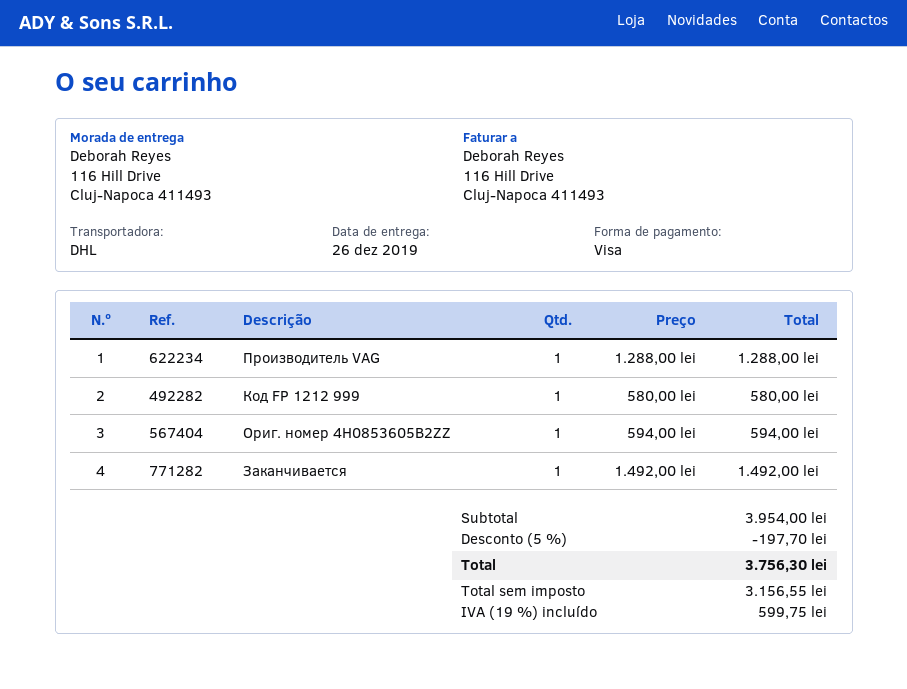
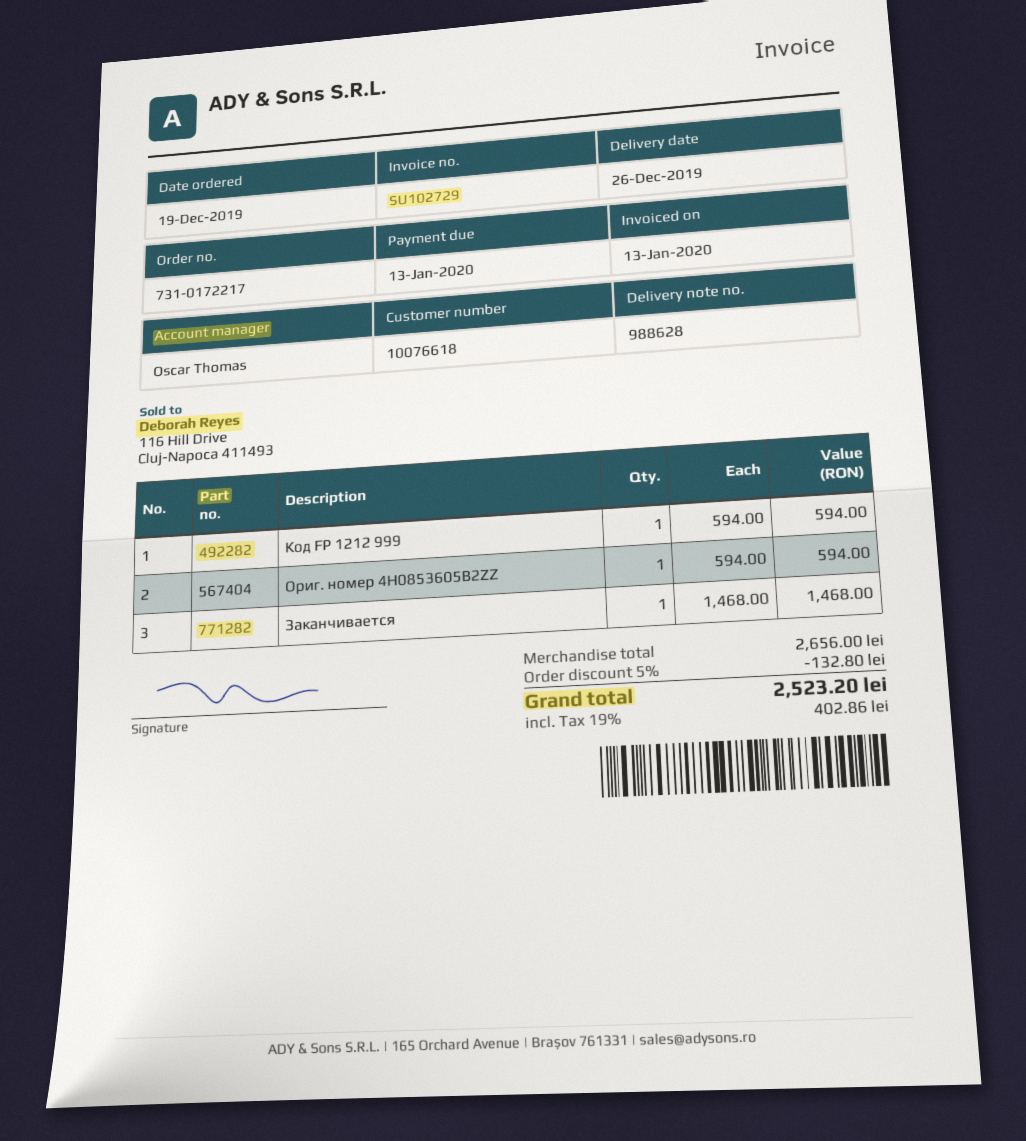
Производитель VAG: 1 x 1288.00 = 1288.00 -> none
Код FP 1212 999: 1 x 580.00 = 580.00 -> 1 x 594.00 = 594.00
Заканчивается: 1 x 1492.00 = 1492.00 -> 1 x 1468.00 = 1468.00
subtotal: 3954.00 -> 2656.00
discount: 5% = 197.70 -> 5% = 132.80
tax: 19% = 599.75 -> 19% = 402.86
total: 3756.30 -> 2523.20

